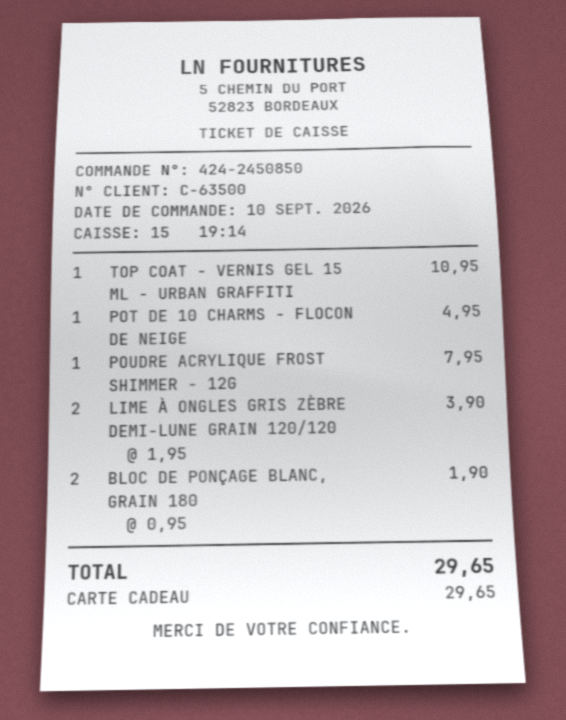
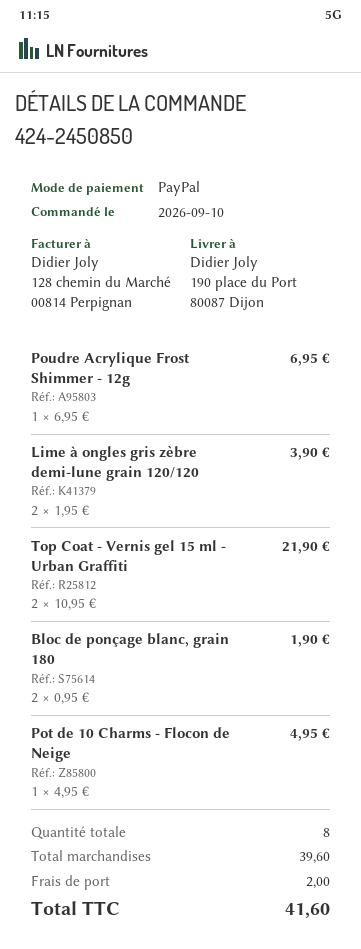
payment method: gift card -> PayPal
TOP COAT - VERNIS GEL 15 ML - URBAN GRAFFITI: 1 x 10.95 = 10.95 -> 2 x 10.95 = 21.90
POUDRE ACRYLIQUE FROST SHIMMER - 12G: 1 x 7.95 = 7.95 -> 1 x 6.95 = 6.95
shipping: none -> 2.00
total: 29.65 -> 41.60

